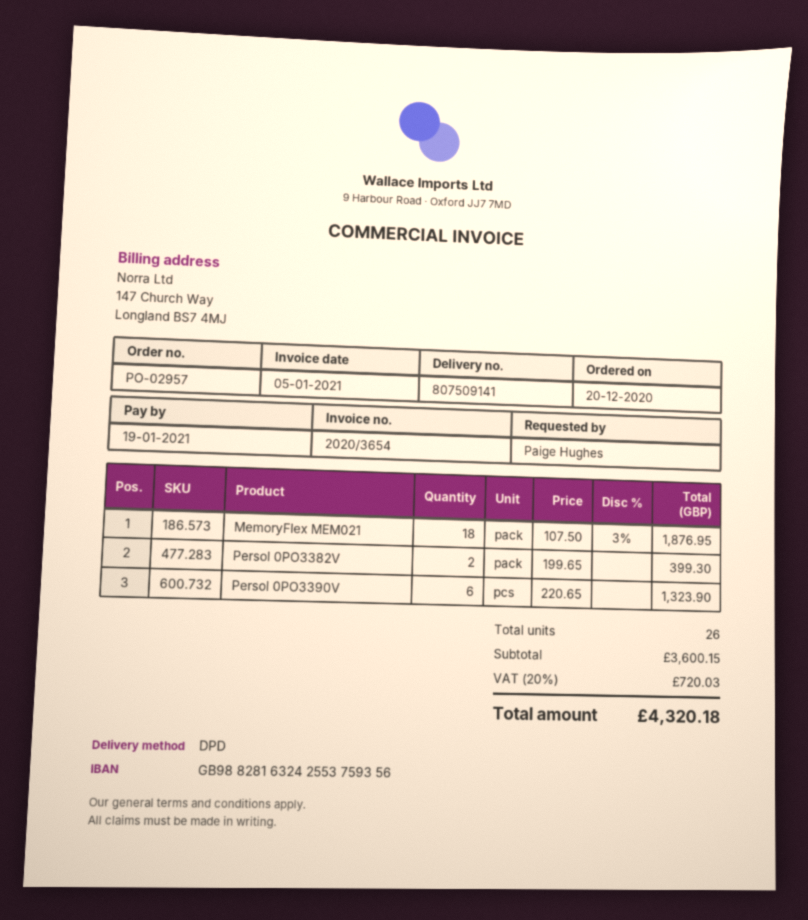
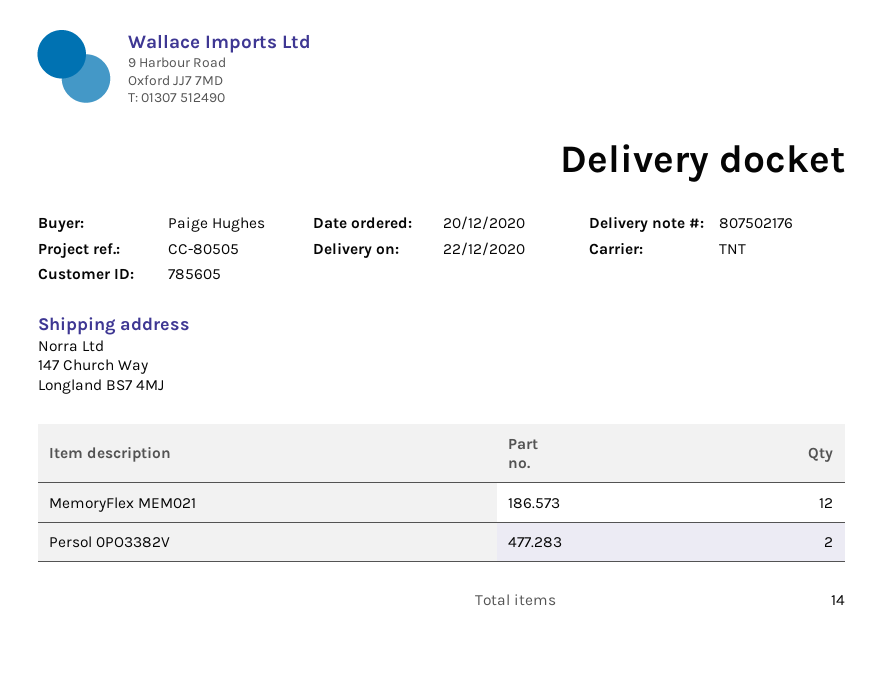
delivery note number: 807509141 -> 807502176
shipping method: DPD -> TNT
MemoryFlex MEM021: 18 -> 12
Persol 0PO3390V: 6 -> none
total quantity: 26 -> 14

